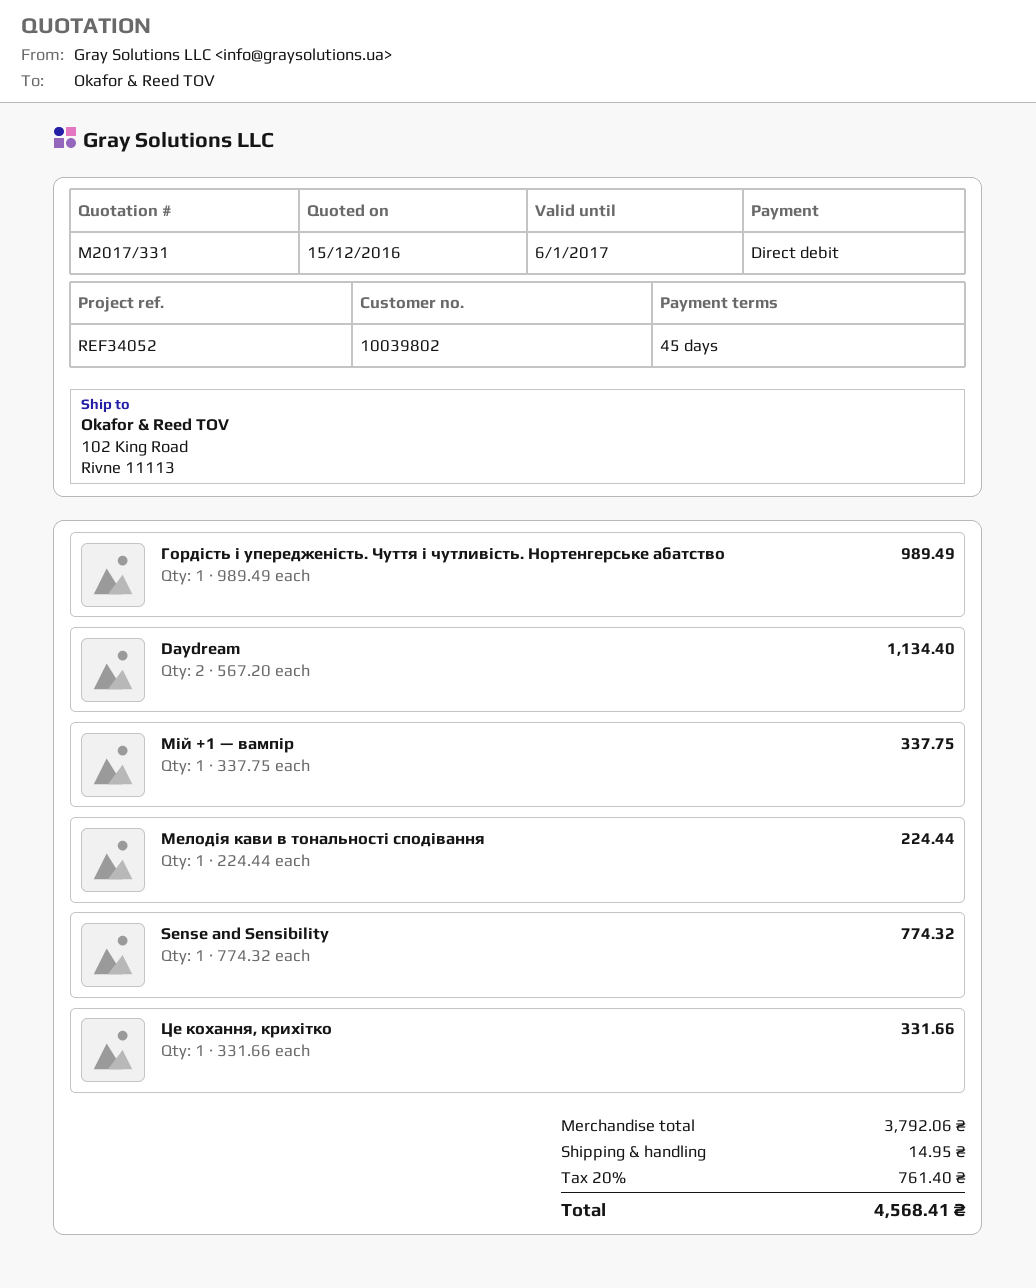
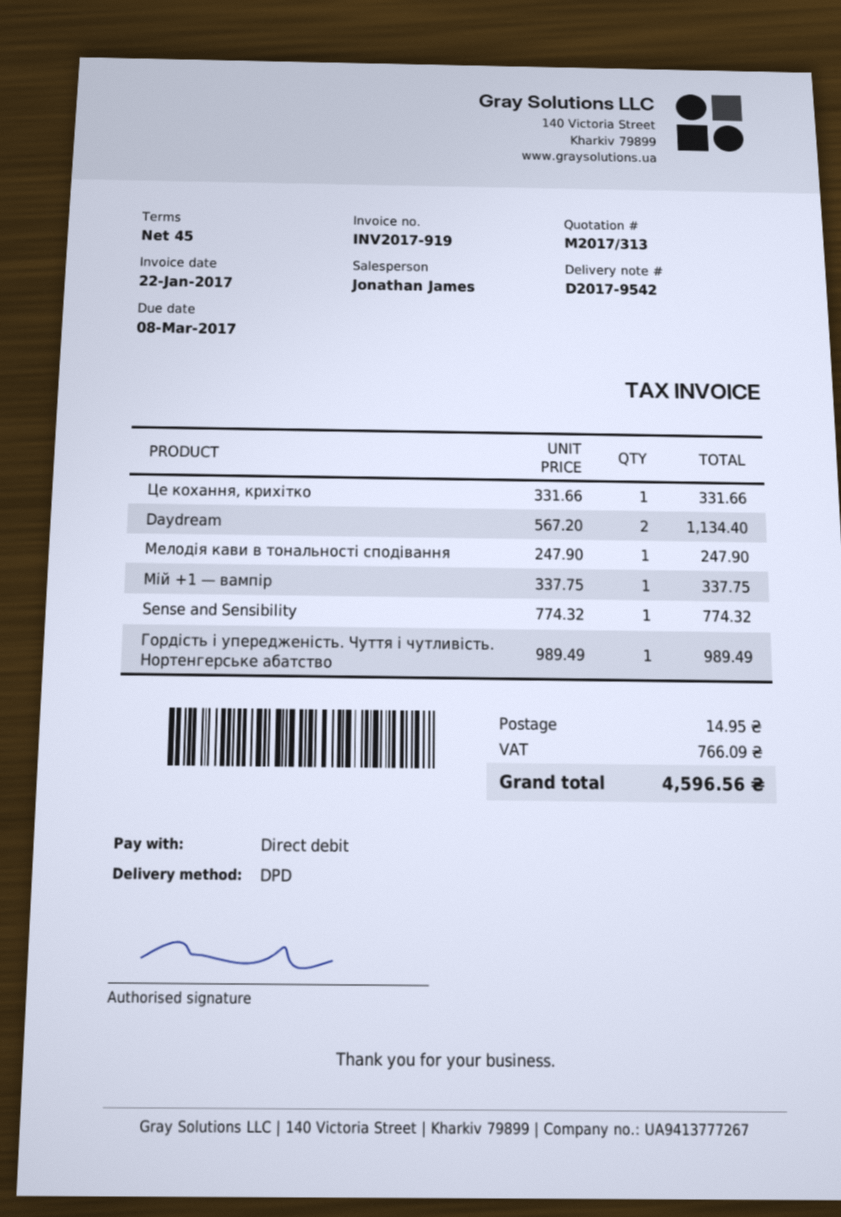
quote number: M2017/331 -> M2017/313
Мелодія кави в тональності сподівання: 1 x 224.44 = 224.44 -> 1 x 247.90 = 247.90
tax: 761.40 -> 766.09
total: 4568.41 -> 4596.56

